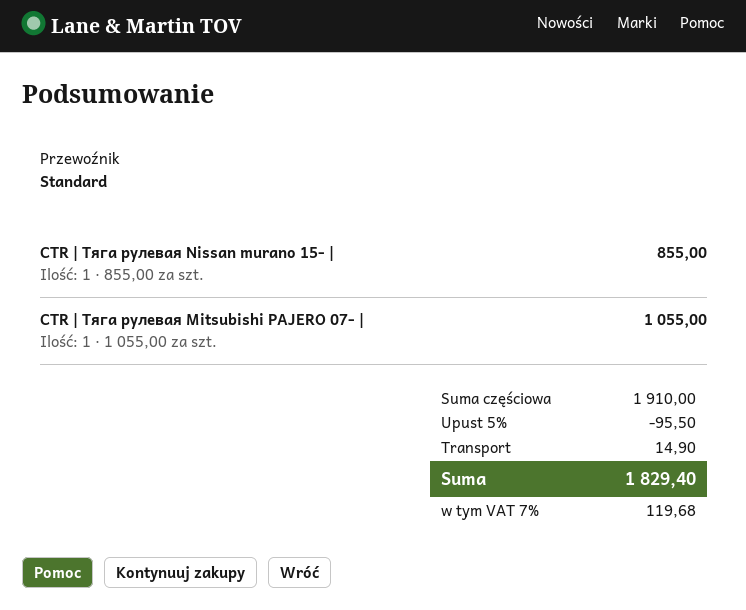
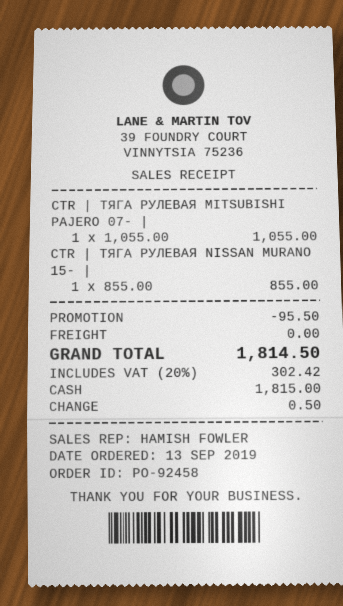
shipping: 14.90 -> 0.00
tax: 7% = 119.68 -> 20% = 302.42
total: 1829.40 -> 1814.50

